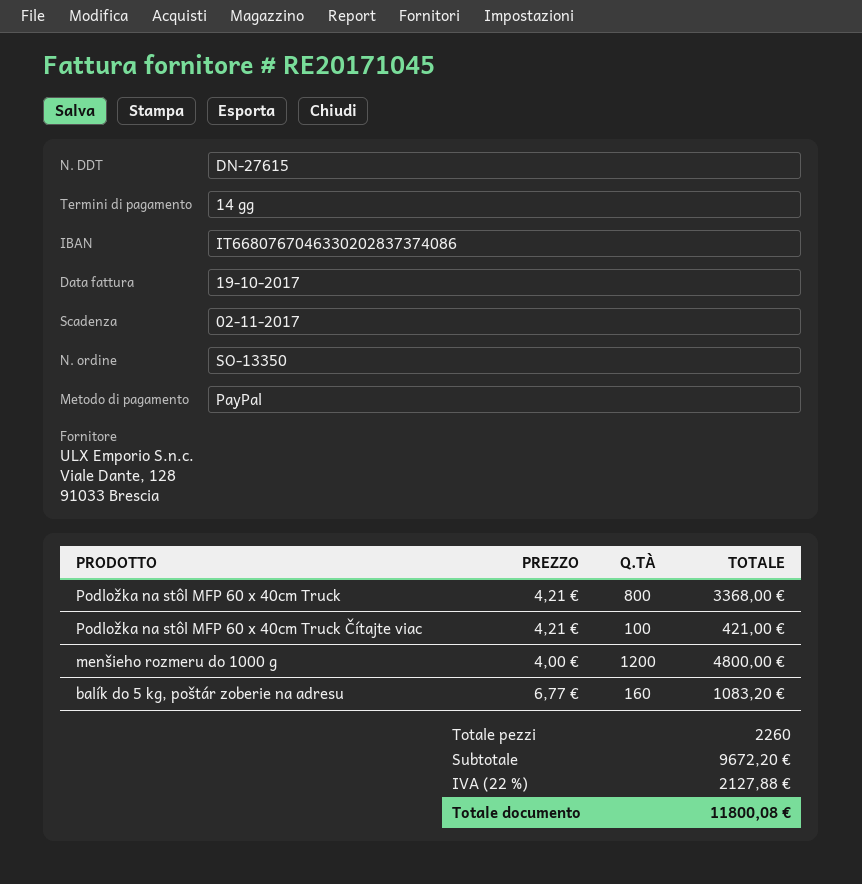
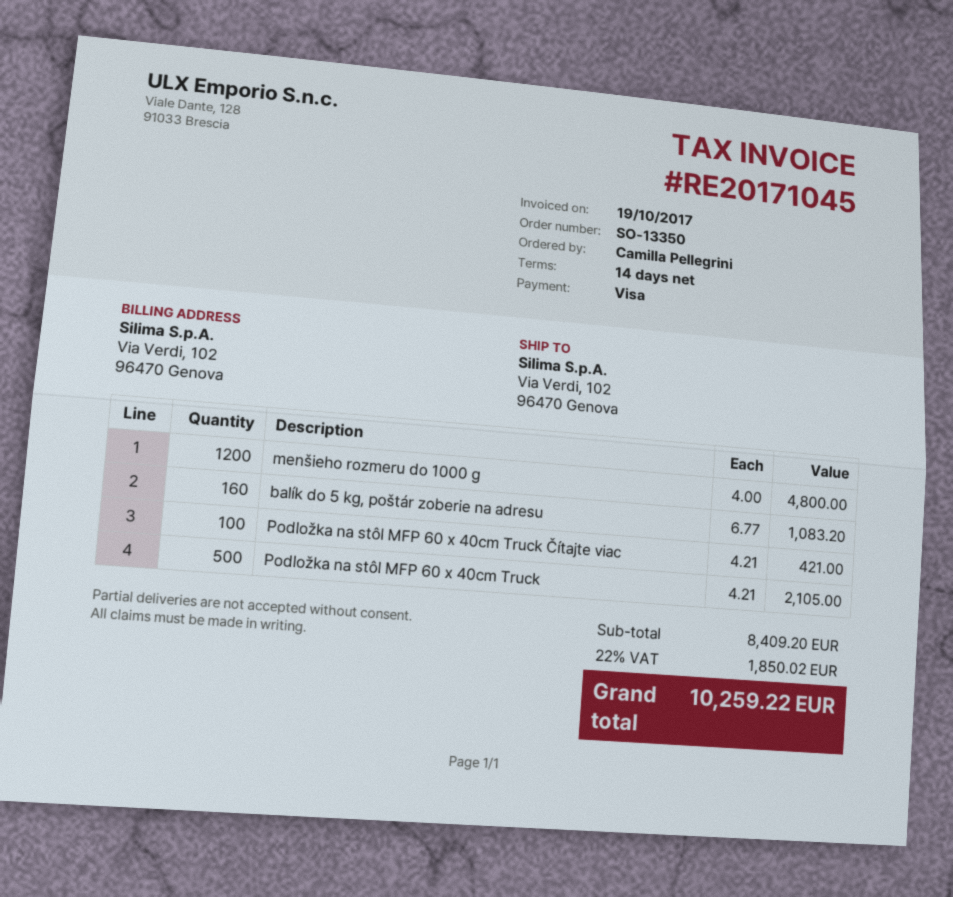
payment method: PayPal -> Visa
Podložka na stôl MFP 60 x 40cm Truck: 800 x 4.21 = 3368.00 -> 500 x 4.21 = 2105.00
subtotal: 9672.20 -> 8409.20
tax: 22% = 2127.88 -> 22% = 1850.02
total: 11800.08 -> 10259.22

